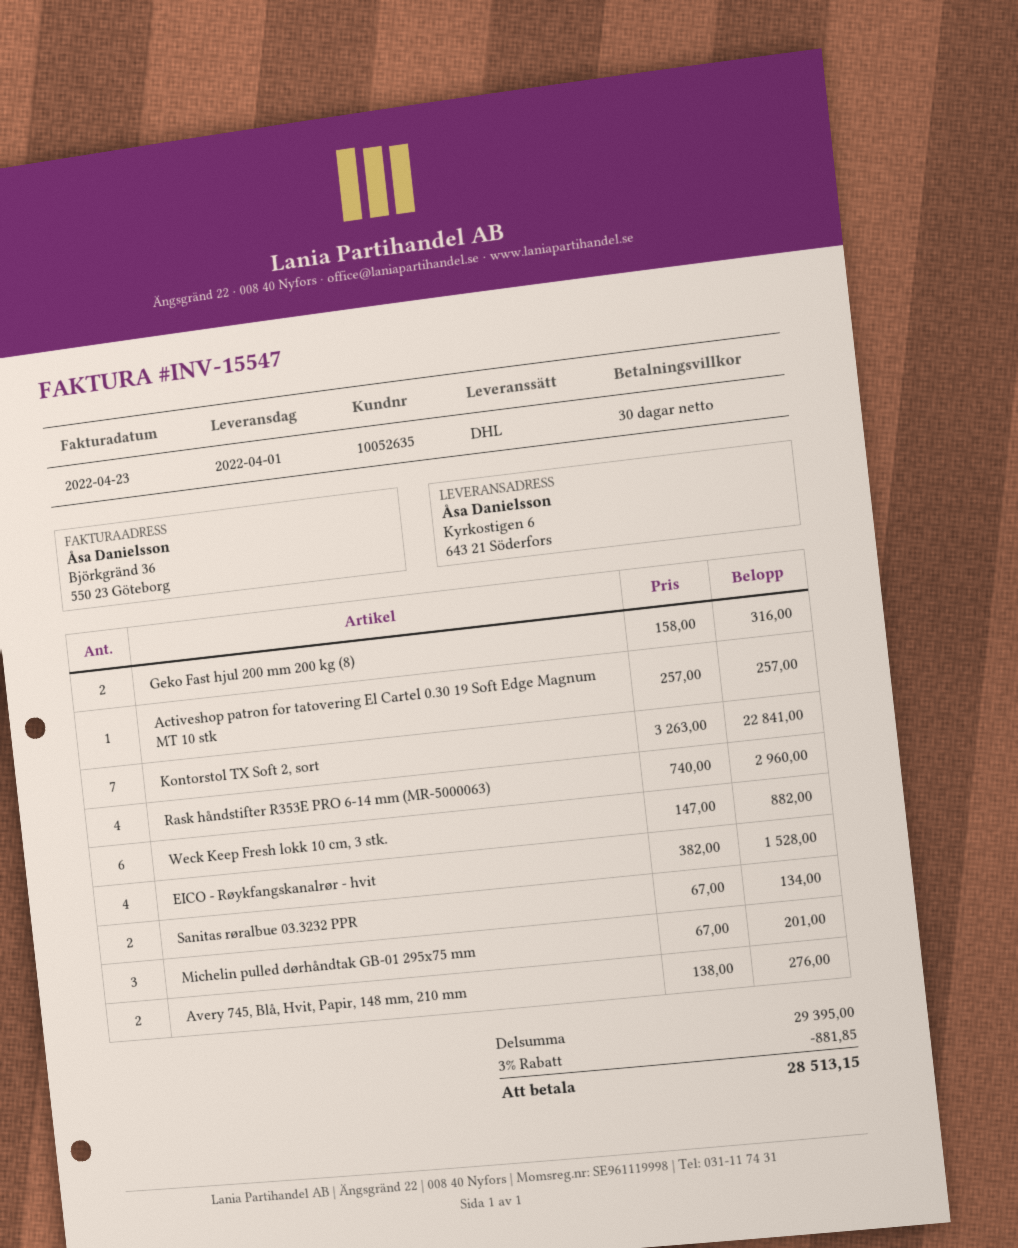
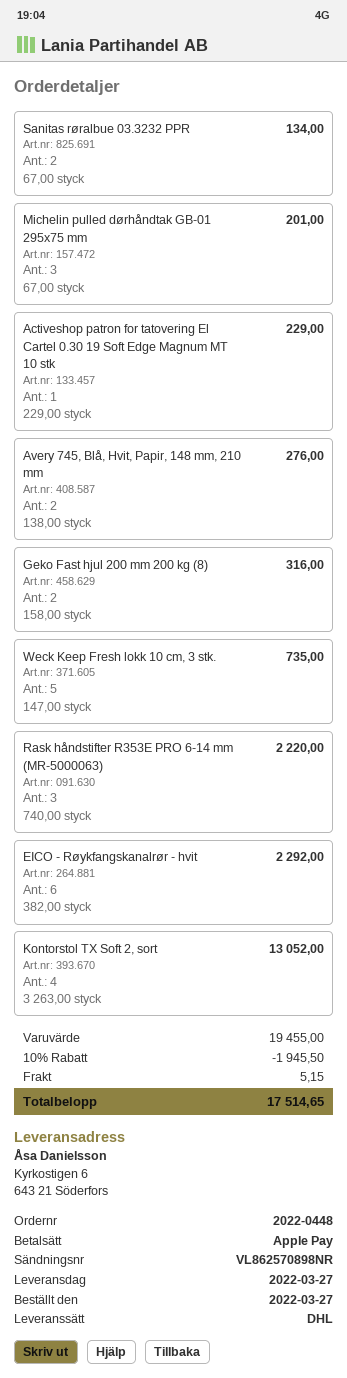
delivery date: 2022-04-01 -> 2022-03-27
Activeshop patron for tatovering El Cartel 0.30 19 Soft Edge Magnum MT 10 stk: 1 x 257.00 = 257.00 -> 1 x 229.00 = 229.00
Kontorstol TX Soft 2, sort: 7 x 3263.00 = 22841.00 -> 4 x 3263.00 = 13052.00
Rask håndstifter R353E PRO 6-14 mm (MR-5000063): 4 x 740.00 = 2960.00 -> 3 x 740.00 = 2220.00
Weck Keep Fresh lokk 10 cm, 3 stk.: 6 x 147.00 = 882.00 -> 5 x 147.00 = 735.00
EICO - Røykfangskanalrør - hvit: 4 x 382.00 = 1528.00 -> 6 x 382.00 = 2292.00
subtotal: 29395.00 -> 19455.00
discount: 3% = 881.85 -> 10% = 1945.50
shipping: none -> 5.15
total: 28513.15 -> 17514.65

